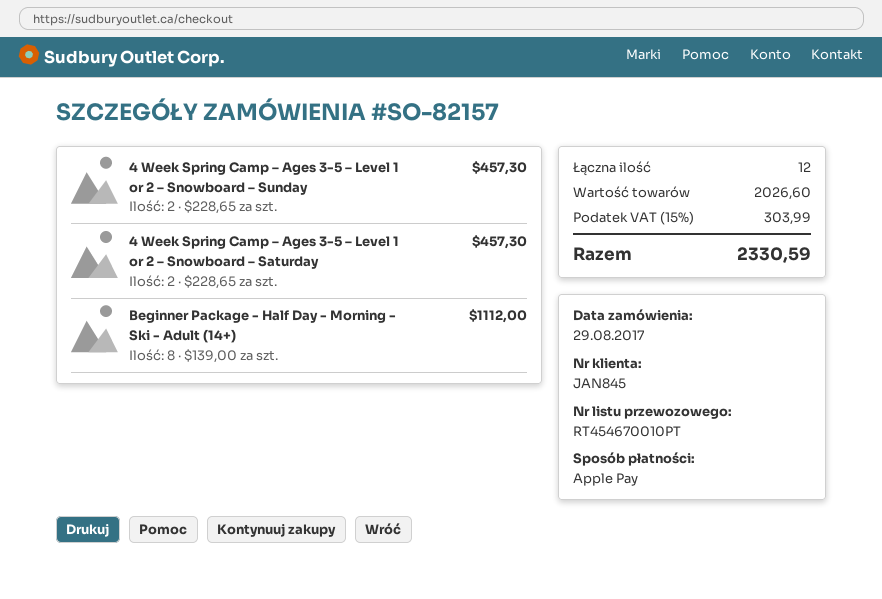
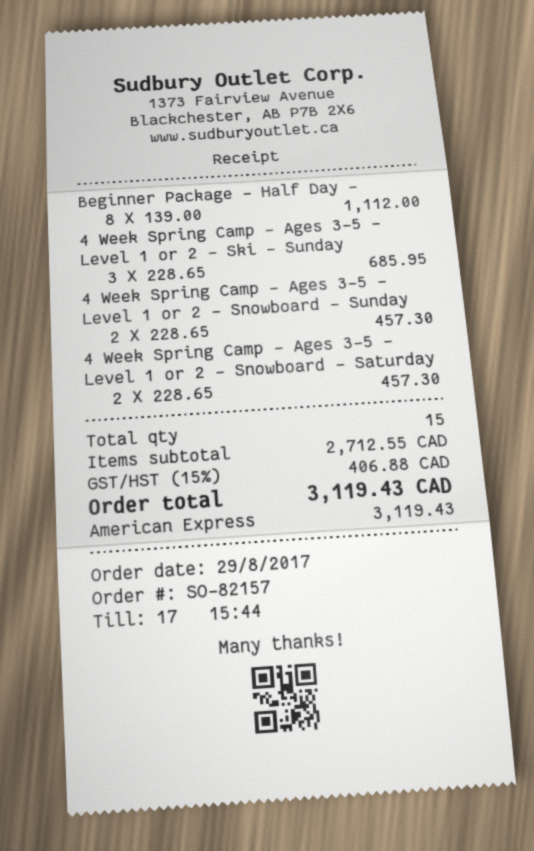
payment method: Apple Pay -> American Express
4 Week Spring Camp – Ages 3-5 – Level 1 or 2 – Ski – Sunday: none -> 3 x 228.65 = 685.95
total quantity: 12 -> 15
subtotal: 2026.60 -> 2712.55
tax: 15% = 303.99 -> 15% = 406.88
total: 2330.59 -> 3119.43

